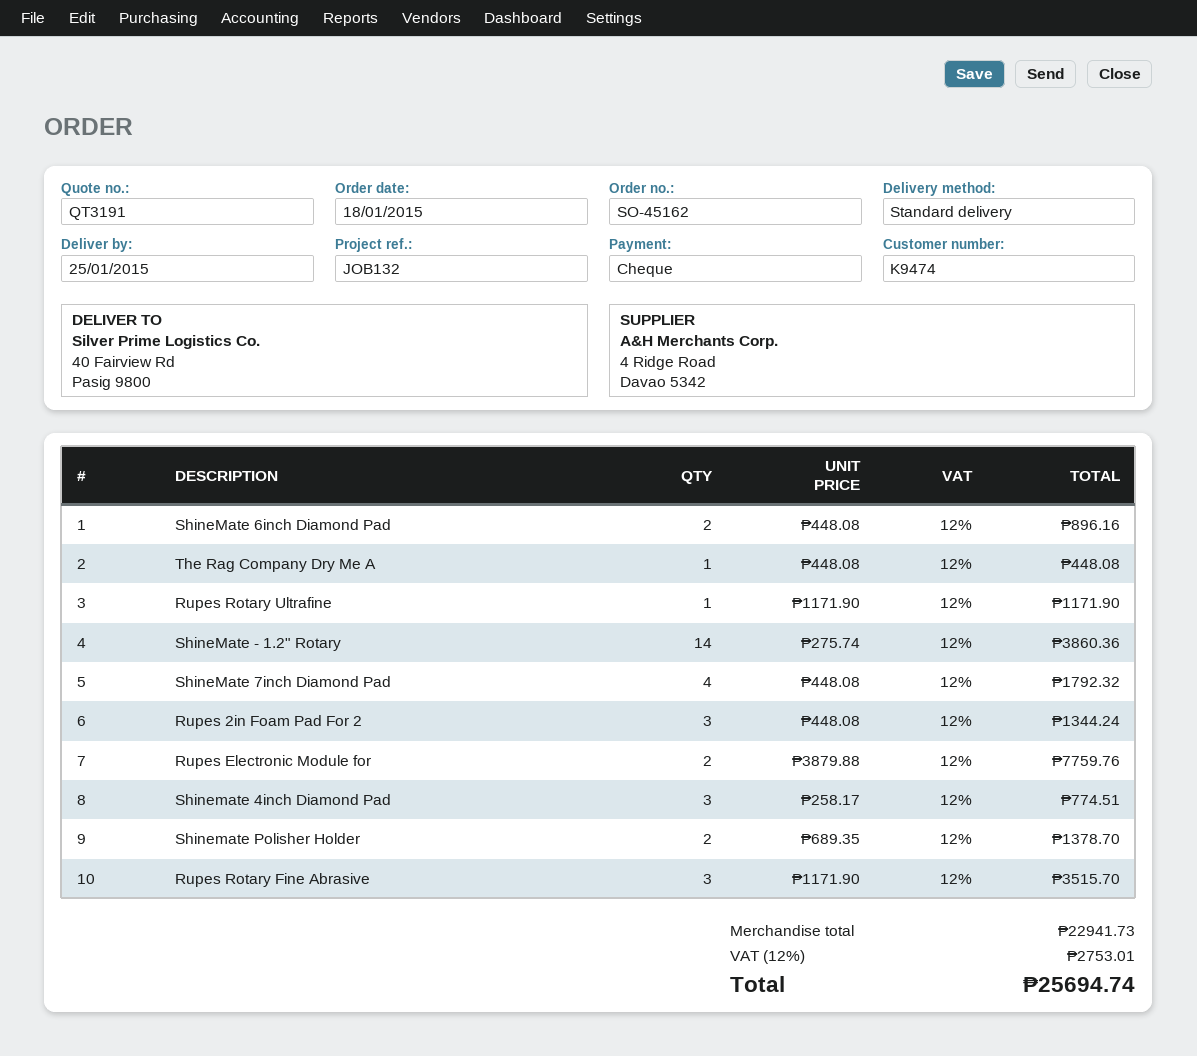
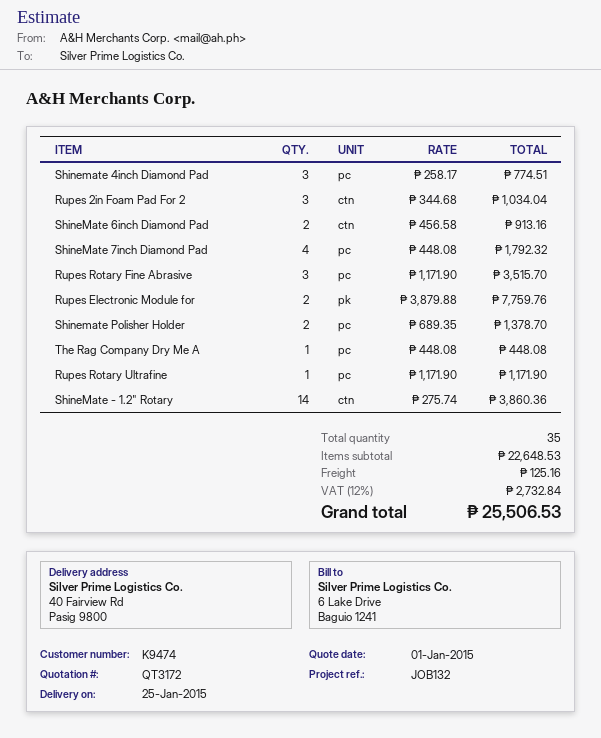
quote number: QT3191 -> QT3172
ShineMate 6inch Diamond Pad: 2 x 448.08 = 896.16 -> 2 x 456.58 = 913.16
Rupes 2in Foam Pad For 2: 3 x 448.08 = 1344.24 -> 3 x 344.68 = 1034.04
subtotal: 22941.73 -> 22648.53
shipping: none -> 125.16
tax: 12% = 2753.01 -> 12% = 2732.84
total: 25694.74 -> 25506.53

